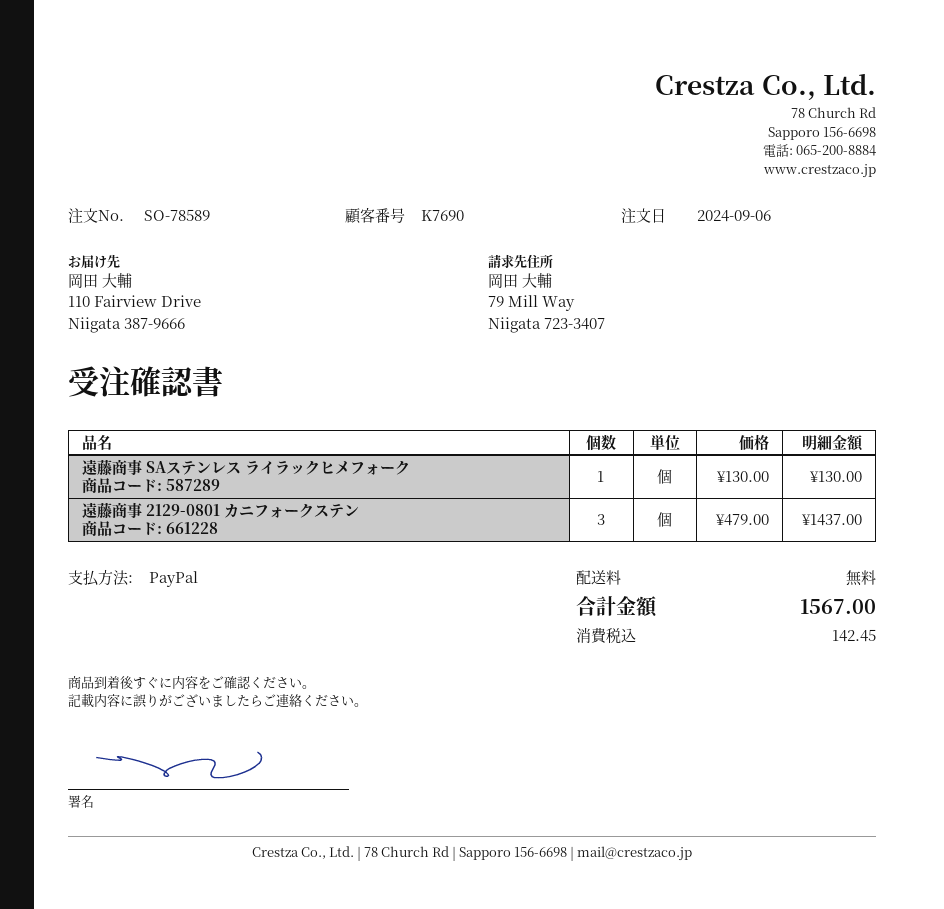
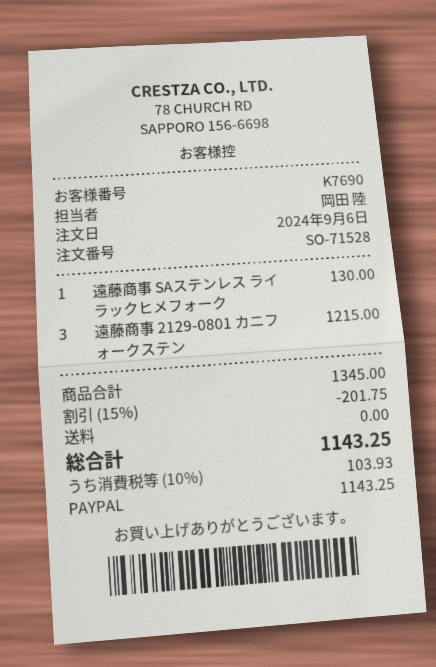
order number: SO-78589 -> SO-71528
遠藤商事 2129-0801 カニフォークステン: 3 for 1437.00 -> 3 for 1215.00
discount: none -> 15% = 201.75
tax: 142.45 -> 103.93
total: 1567.00 -> 1143.25

